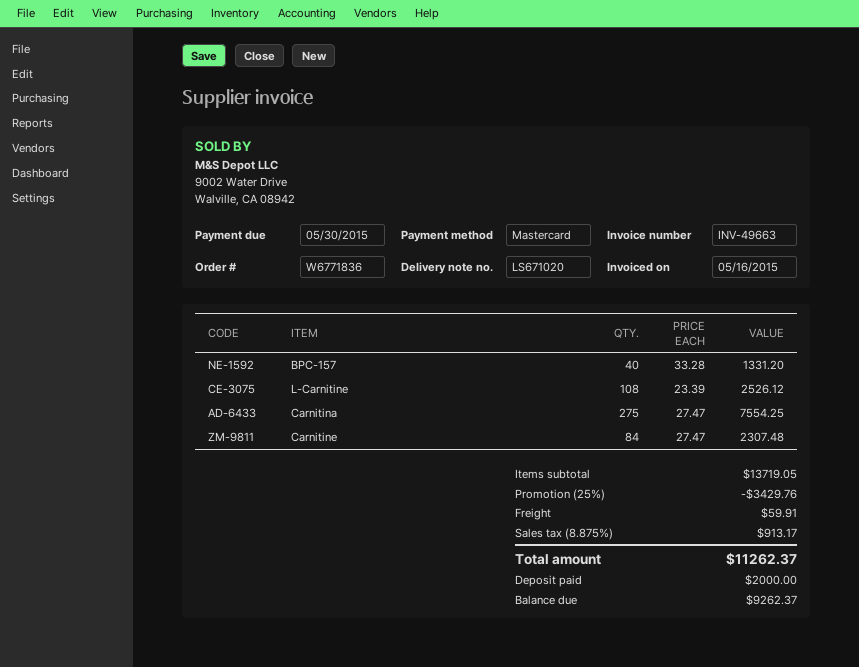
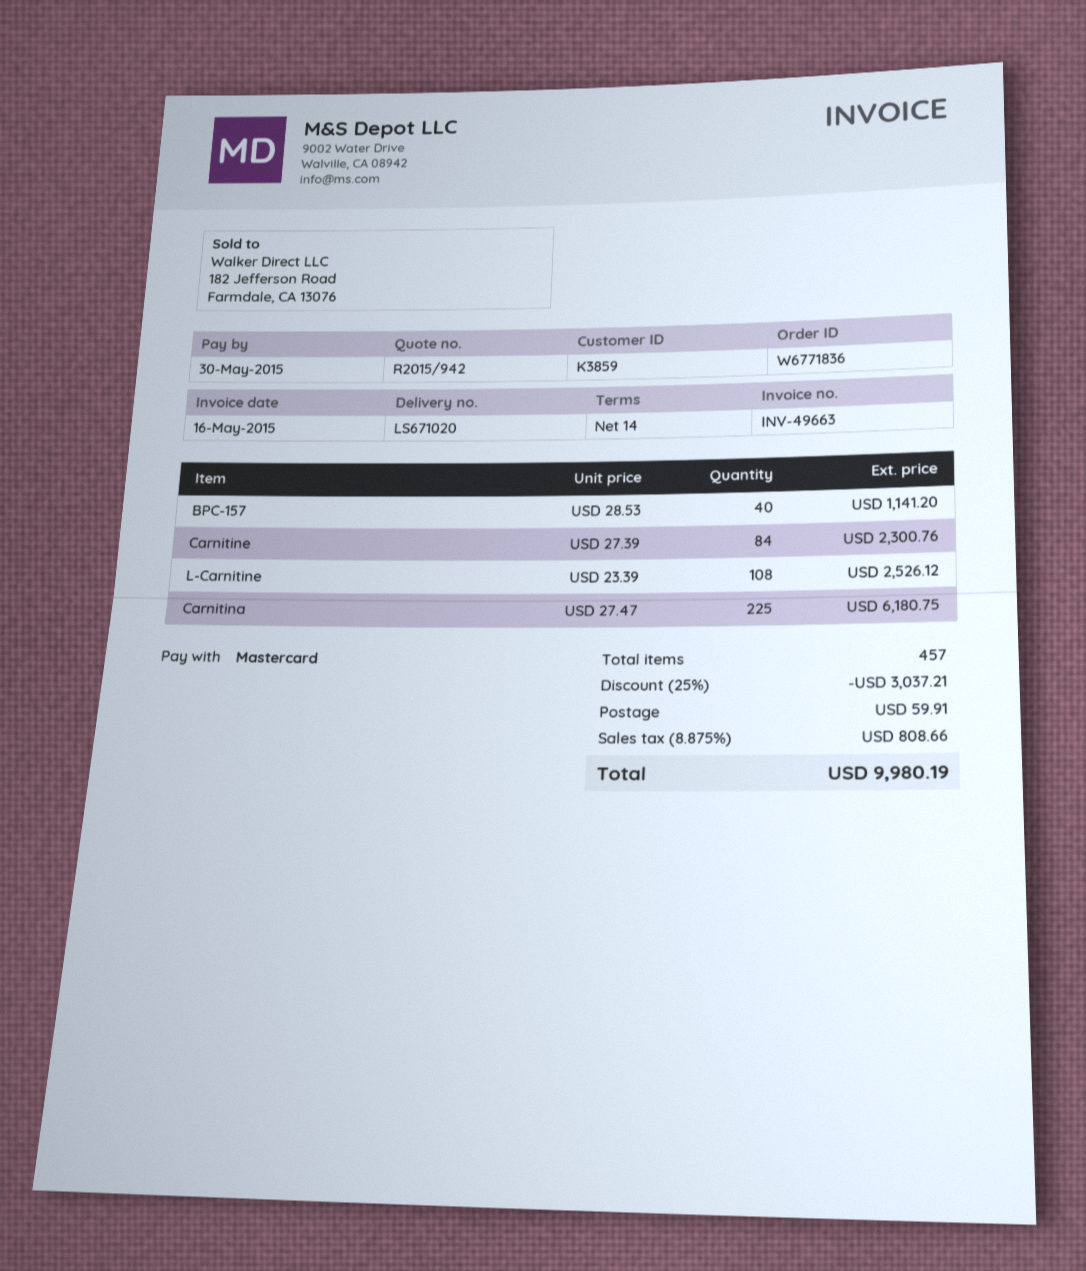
BPC-157: 40 x 33.28 = 1331.20 -> 40 x 28.53 = 1141.20
Carnitina: 275 x 27.47 = 7554.25 -> 225 x 27.47 = 6180.75
Carnitine: 84 x 27.47 = 2307.48 -> 84 x 27.39 = 2300.76
discount: 25% = 3429.76 -> 25% = 3037.21
tax: 8.875% = 913.17 -> 8.875% = 808.66
total: 11262.37 -> 9980.19

